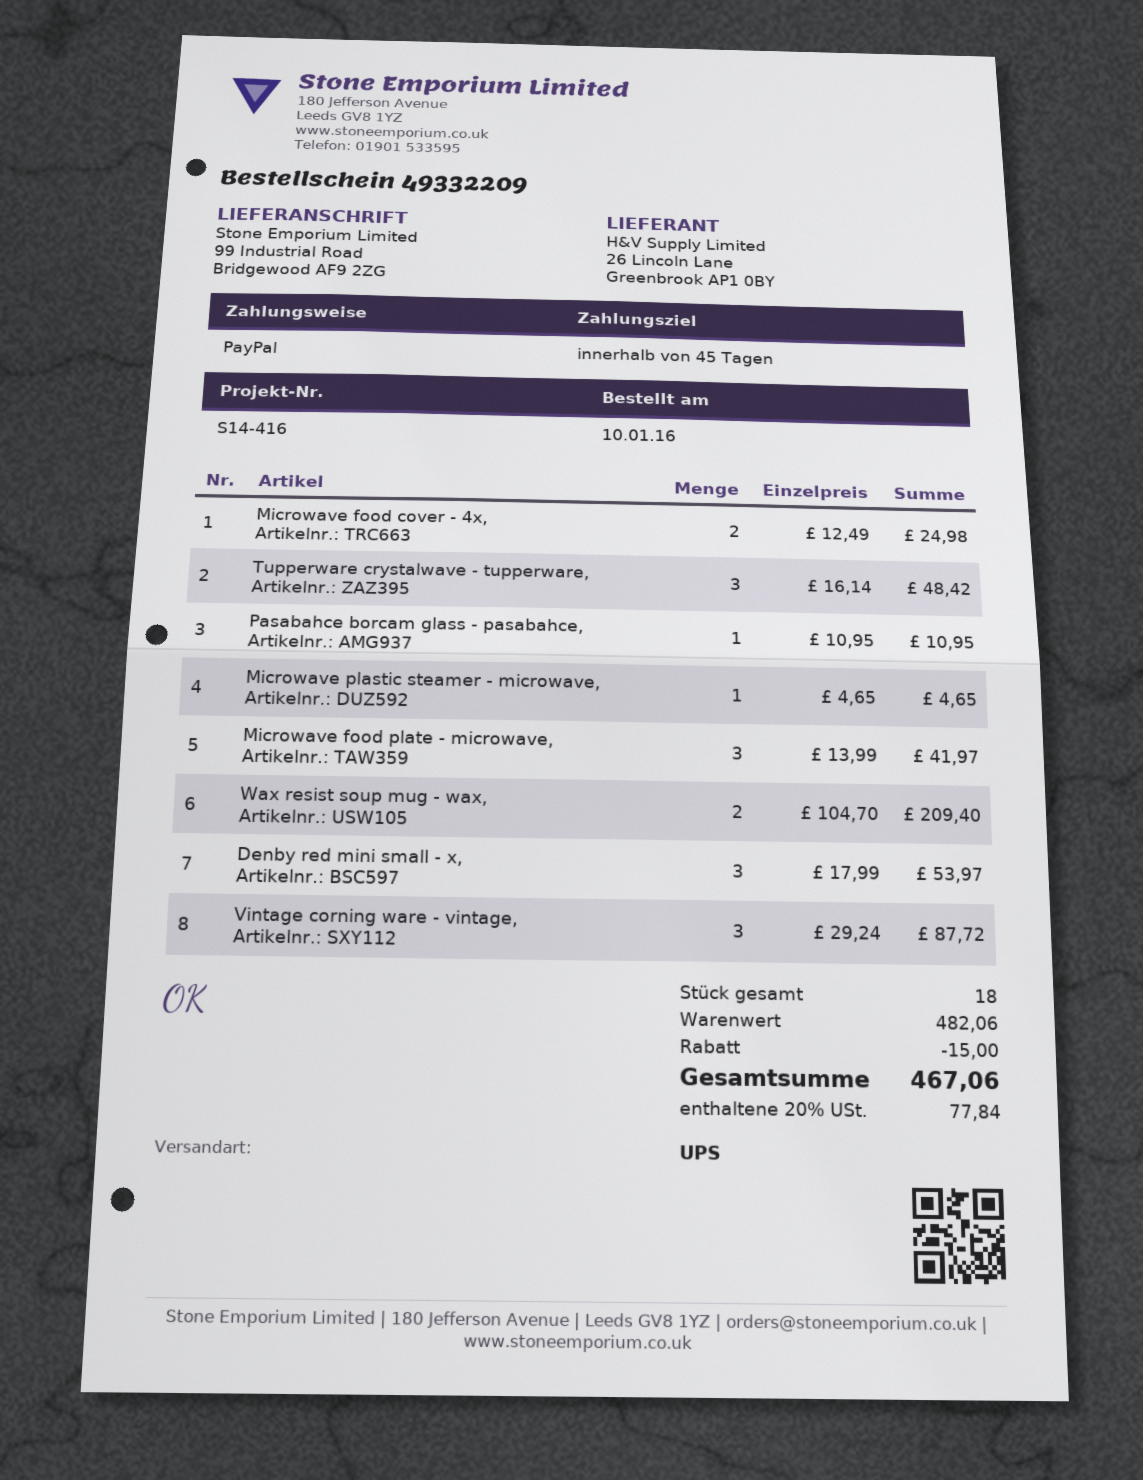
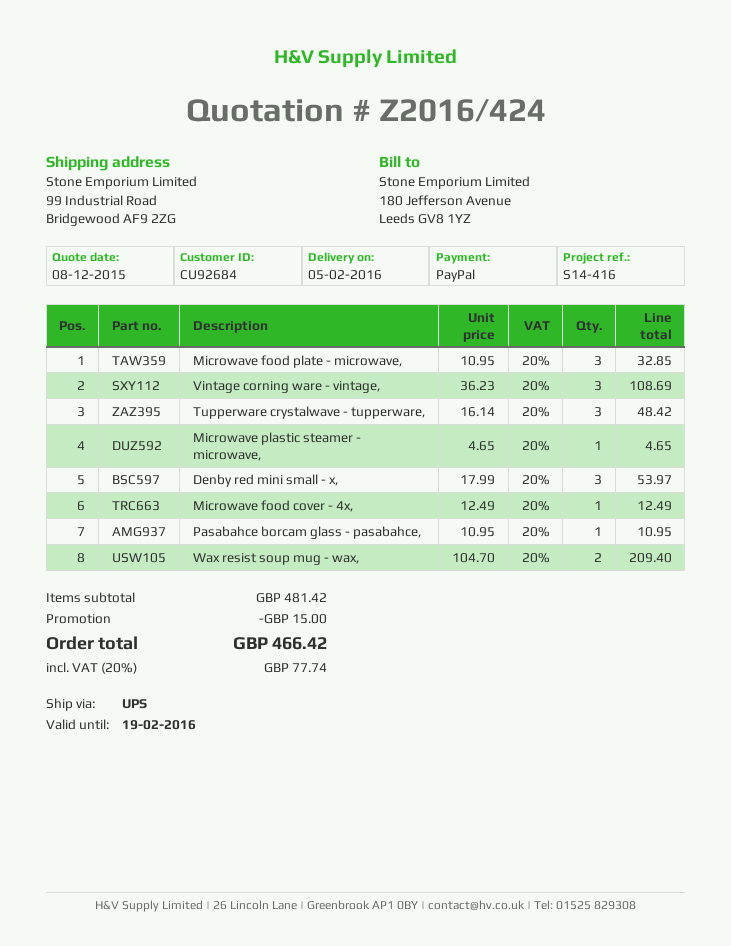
Microwave food cover - 4x,: 2 x 12.49 = 24.98 -> 1 x 12.49 = 12.49
Microwave food plate - microwave,: 3 x 13.99 = 41.97 -> 3 x 10.95 = 32.85
Vintage corning ware - vintage,: 3 x 29.24 = 87.72 -> 3 x 36.23 = 108.69
subtotal: 482.06 -> 481.42
tax: 20% = 77.84 -> 20% = 77.74
total: 467.06 -> 466.42

